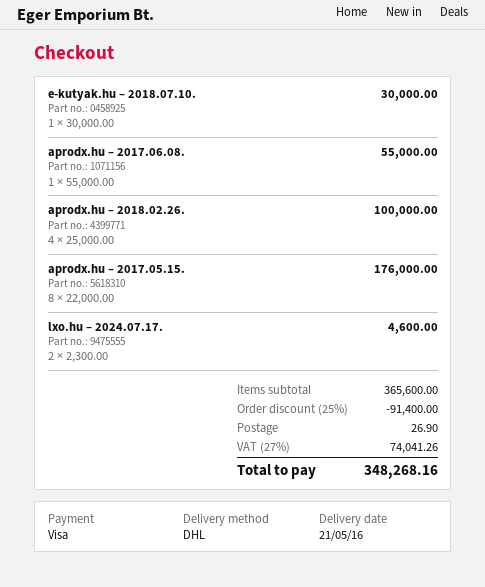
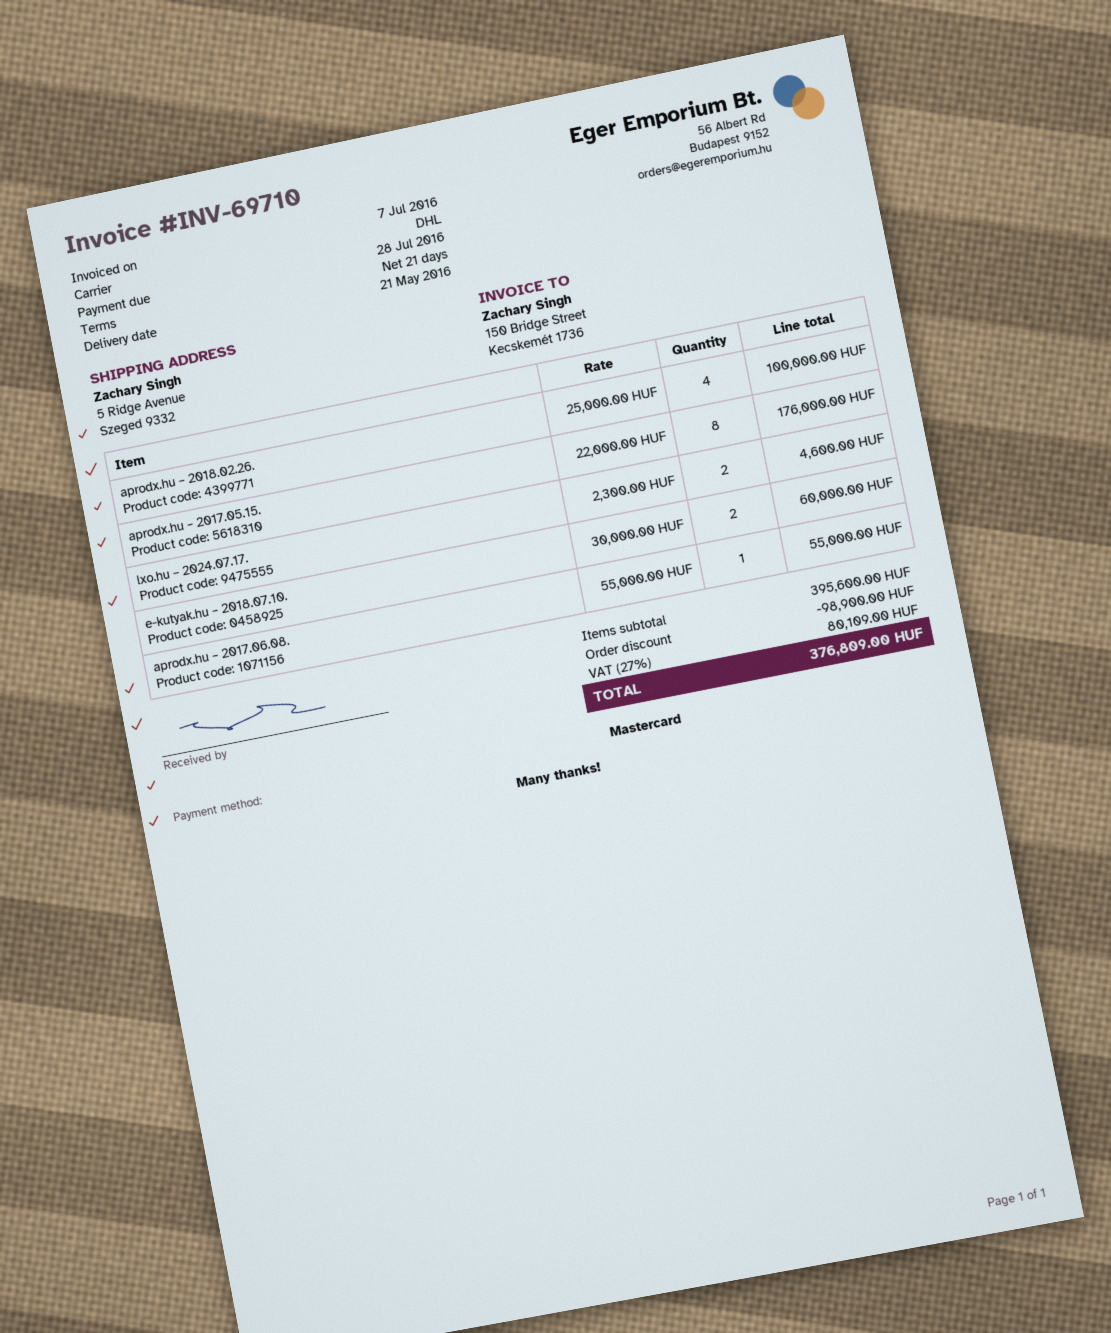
payment method: Visa -> Mastercard
e-kutyak.hu – 2018.07.10.: 1 x 30000.00 = 30000.00 -> 2 x 30000.00 = 60000.00
subtotal: 365600.00 -> 395600.00
discount: 91400.00 -> 98900.00
shipping: 26.90 -> none
tax: 27% = 74041.26 -> 27% = 80109.00
total: 348268.16 -> 376809.00

